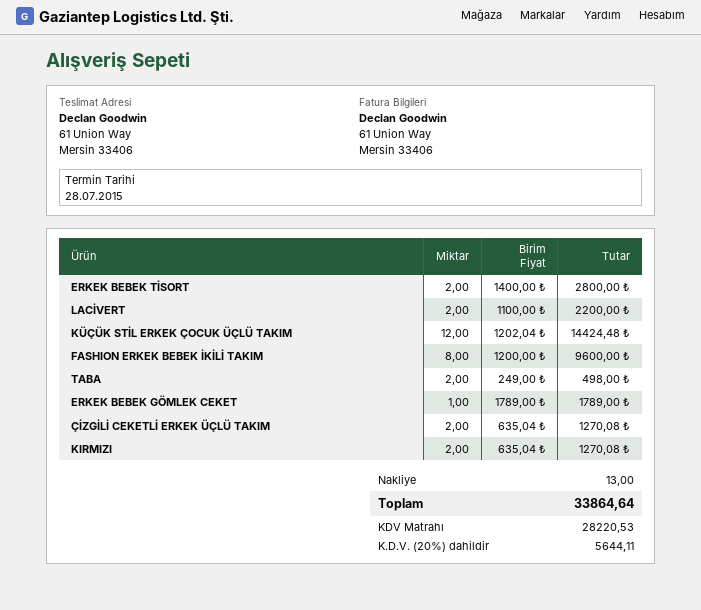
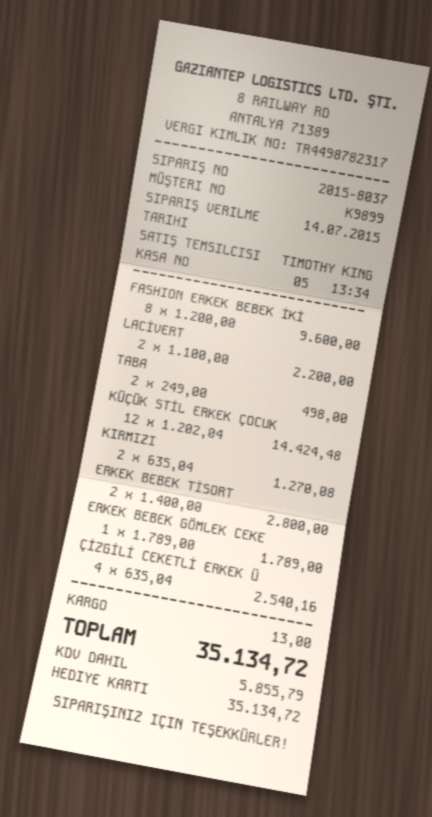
ÇİZGİLİ CEKETLİ ERKEK ÜÇLÜ TAKIM: 2 x 635.04 = 1270.08 -> 4 x 635.04 = 2540.16
tax: 5644.11 -> 5855.79
total: 33864.64 -> 35134.72

